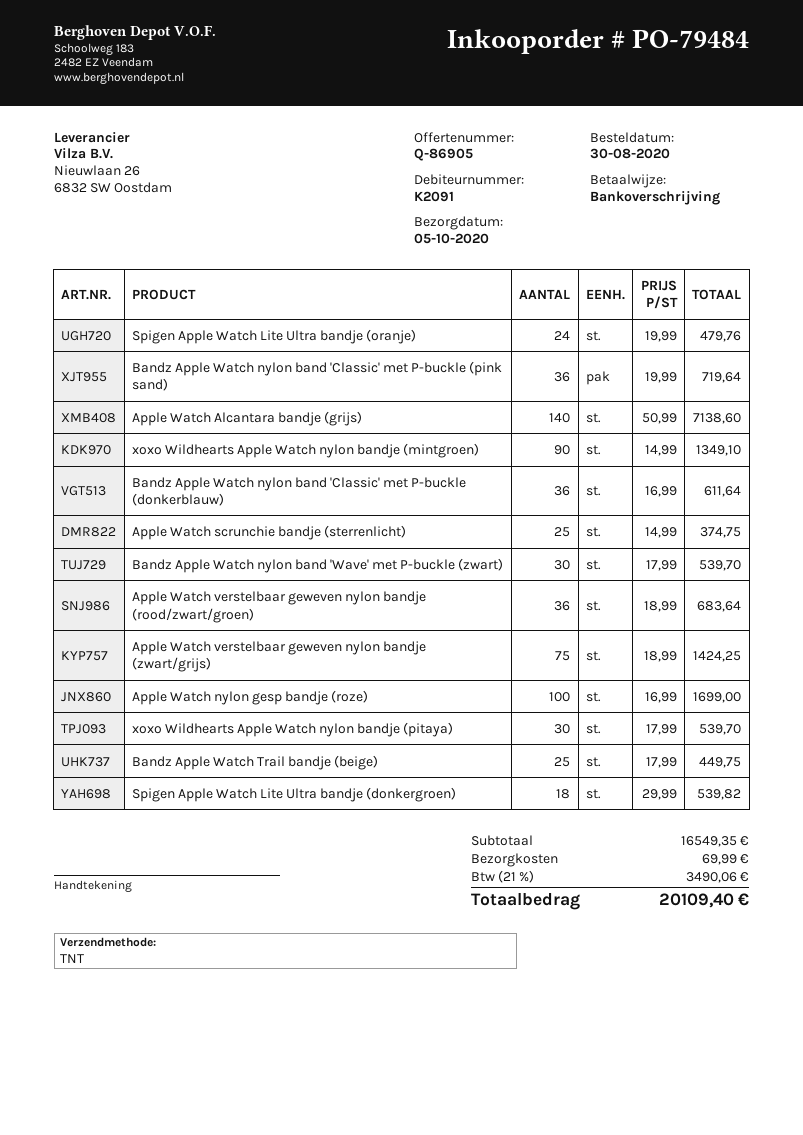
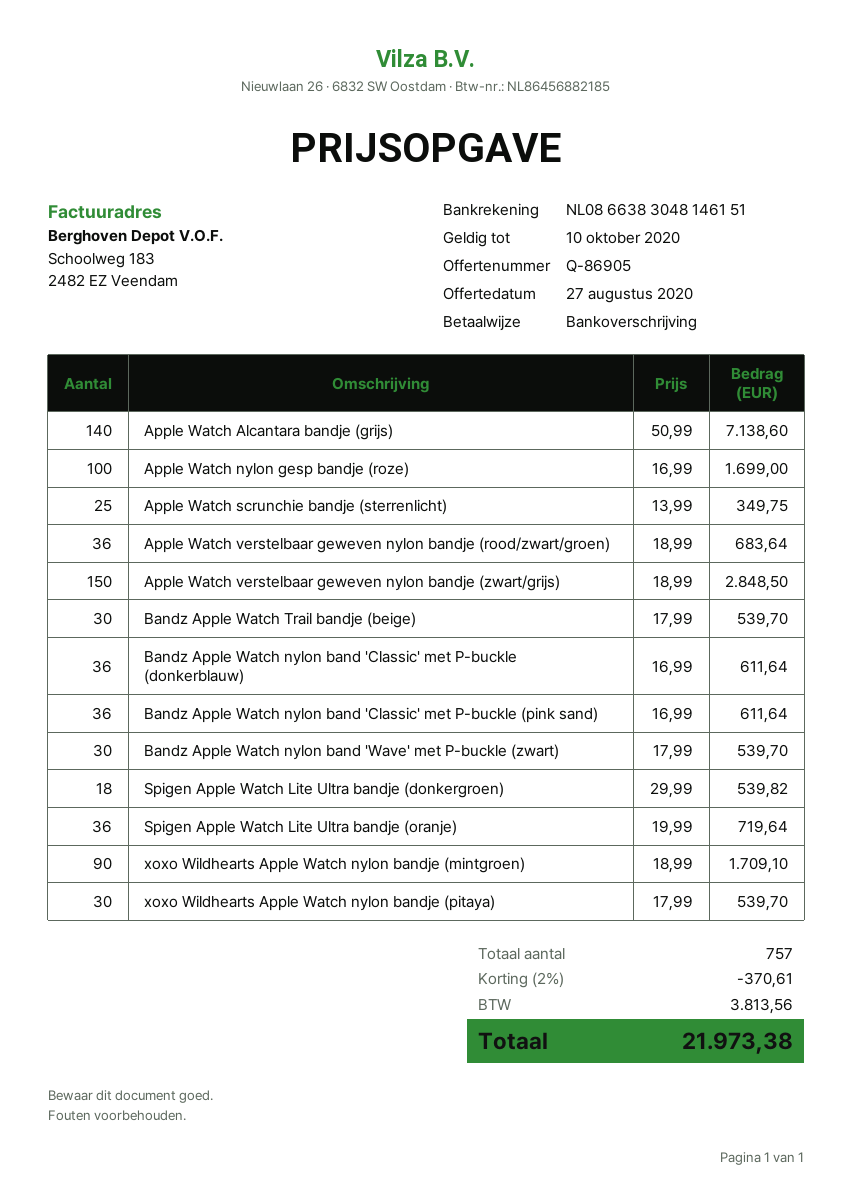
Spigen Apple Watch Lite Ultra bandje (oranje): 24 x 19.99 = 479.76 -> 36 x 19.99 = 719.64
Bandz Apple Watch nylon band 'Classic' met P-buckle (pink sand): 36 x 19.99 = 719.64 -> 36 x 16.99 = 611.64
xoxo Wildhearts Apple Watch nylon bandje (mintgroen): 90 x 14.99 = 1349.10 -> 90 x 18.99 = 1709.10
Apple Watch scrunchie bandje (sterrenlicht): 25 x 14.99 = 374.75 -> 25 x 13.99 = 349.75
Apple Watch verstelbaar geweven nylon bandje (zwart/grijs): 75 x 18.99 = 1424.25 -> 150 x 18.99 = 2848.50
Bandz Apple Watch Trail bandje (beige): 25 x 17.99 = 449.75 -> 30 x 17.99 = 539.70
discount: none -> 2% = 370.61
shipping: 69.99 -> none
tax: 3490.06 -> 3813.56
total: 20109.40 -> 21973.38

